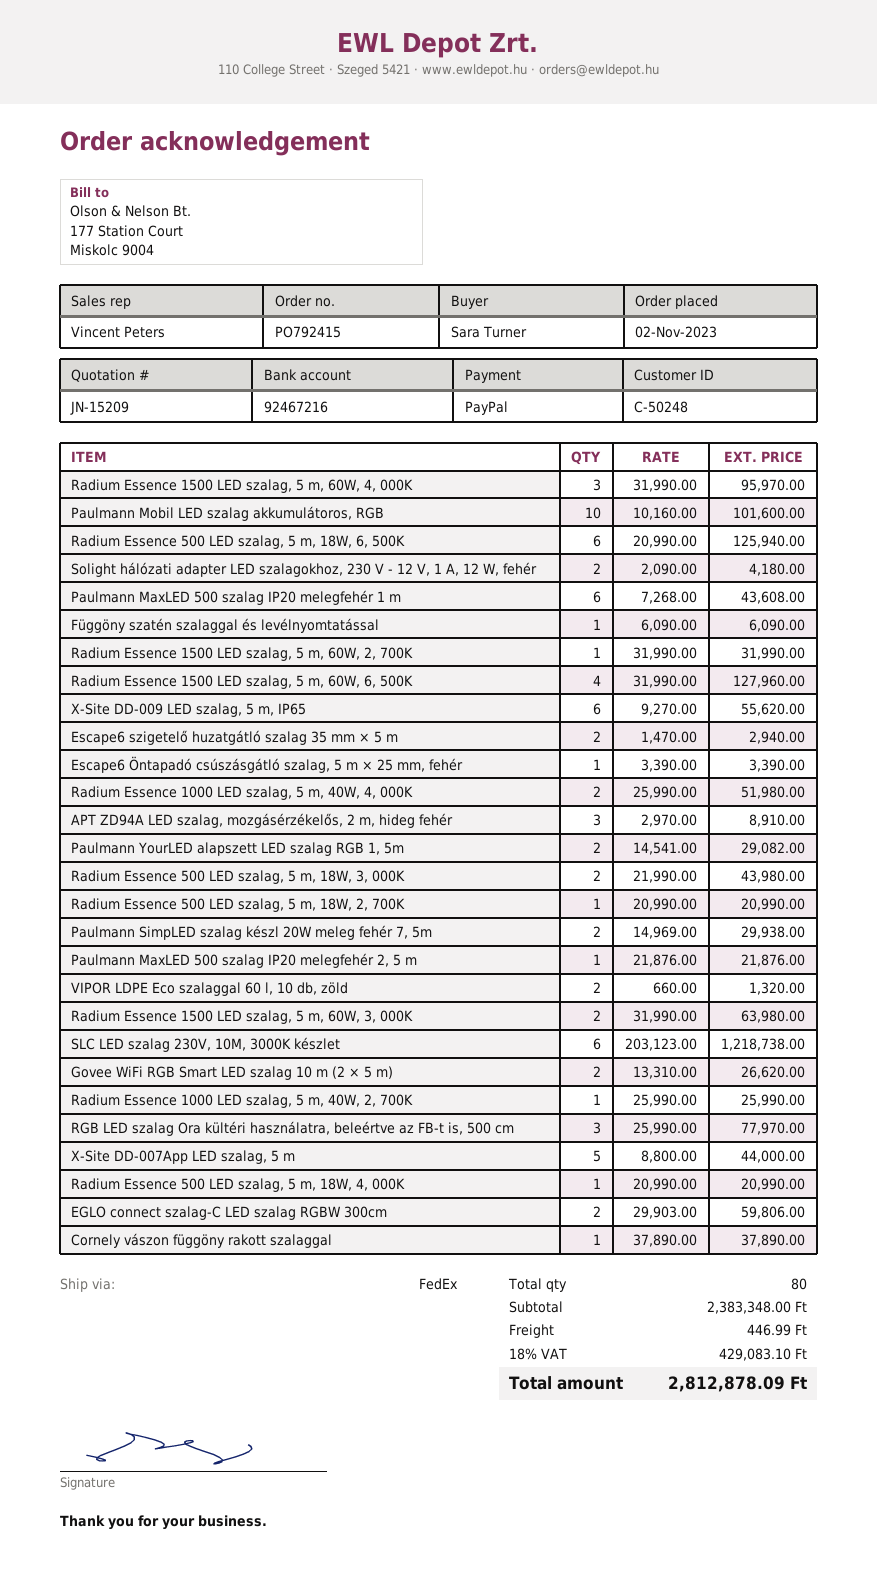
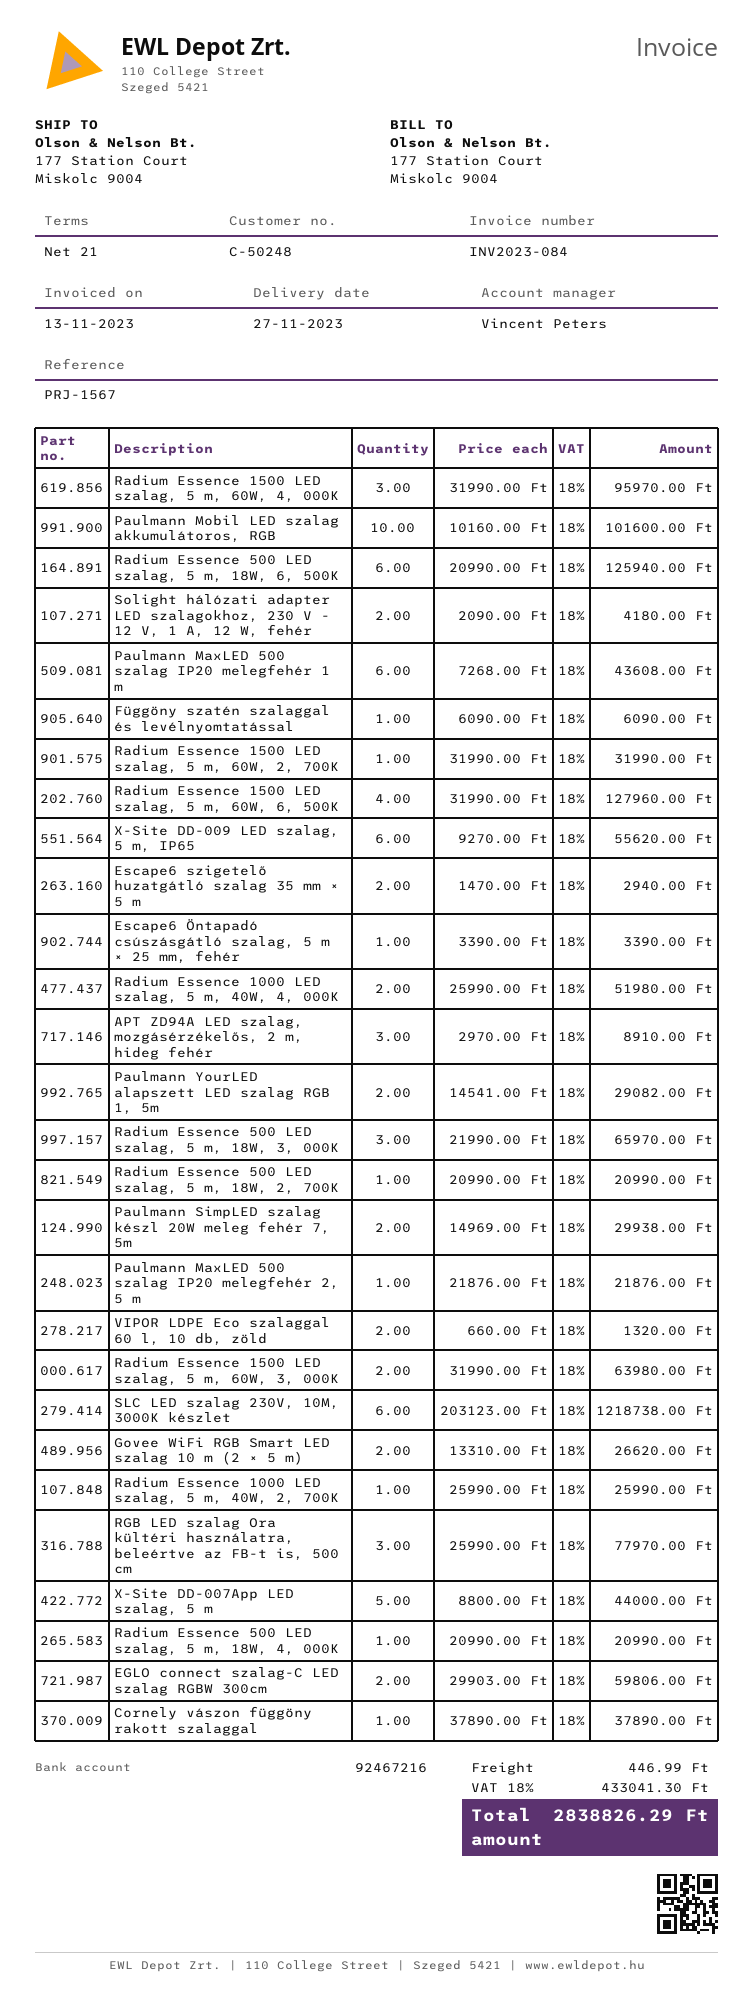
Radium Essence 500 LED szalag, 5 m, 18W, 3, 000K: 2 x 21990.00 = 43980.00 -> 3 x 21990.00 = 65970.00
tax: 18% = 429083.10 -> 18% = 433041.30
total: 2812878.09 -> 2838826.29

